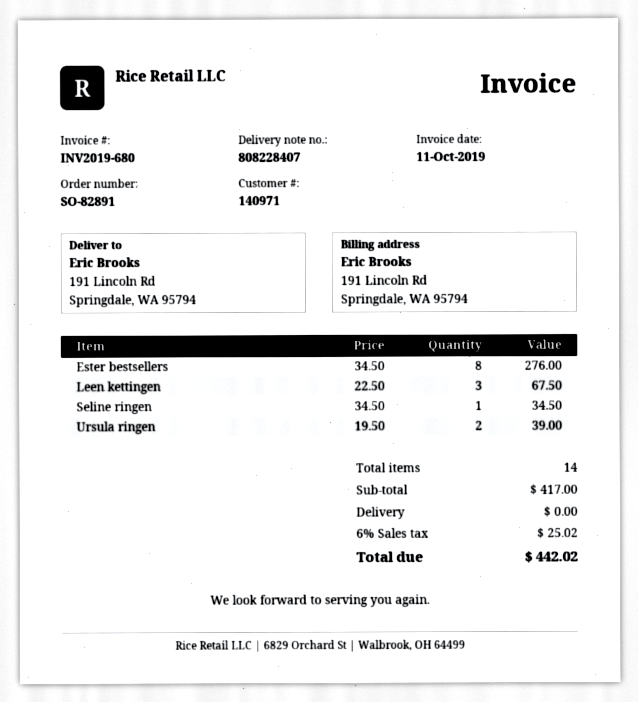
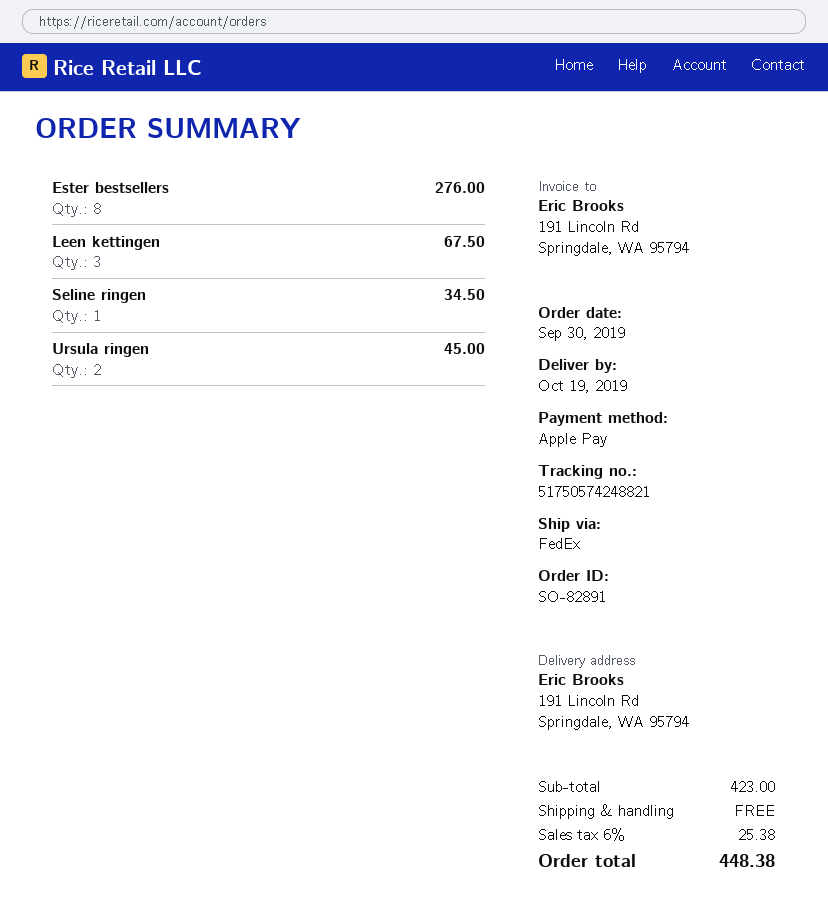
Ursula ringen: 2 for 39.00 -> 2 for 45.00
subtotal: 417.00 -> 423.00
tax: 6% = 25.02 -> 6% = 25.38
total: 442.02 -> 448.38

